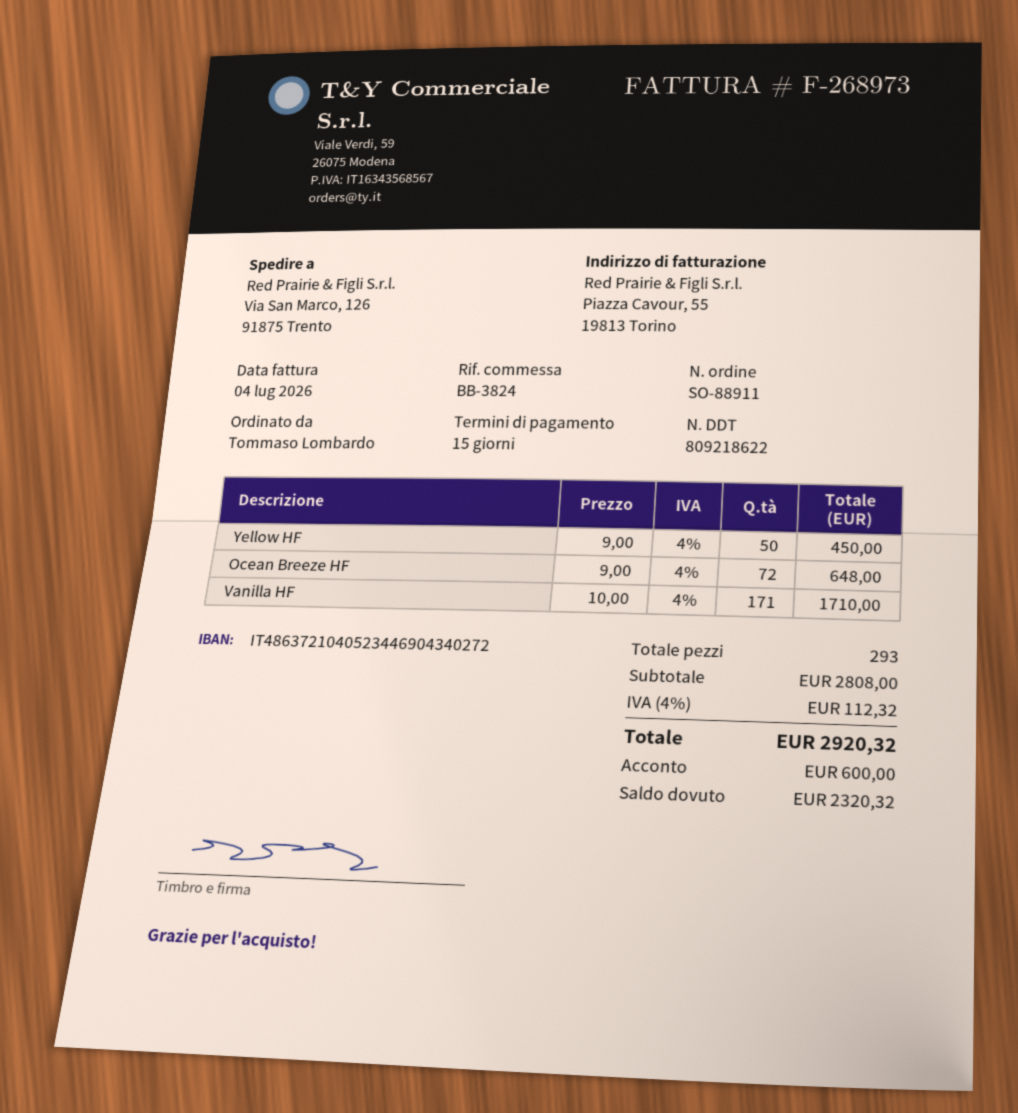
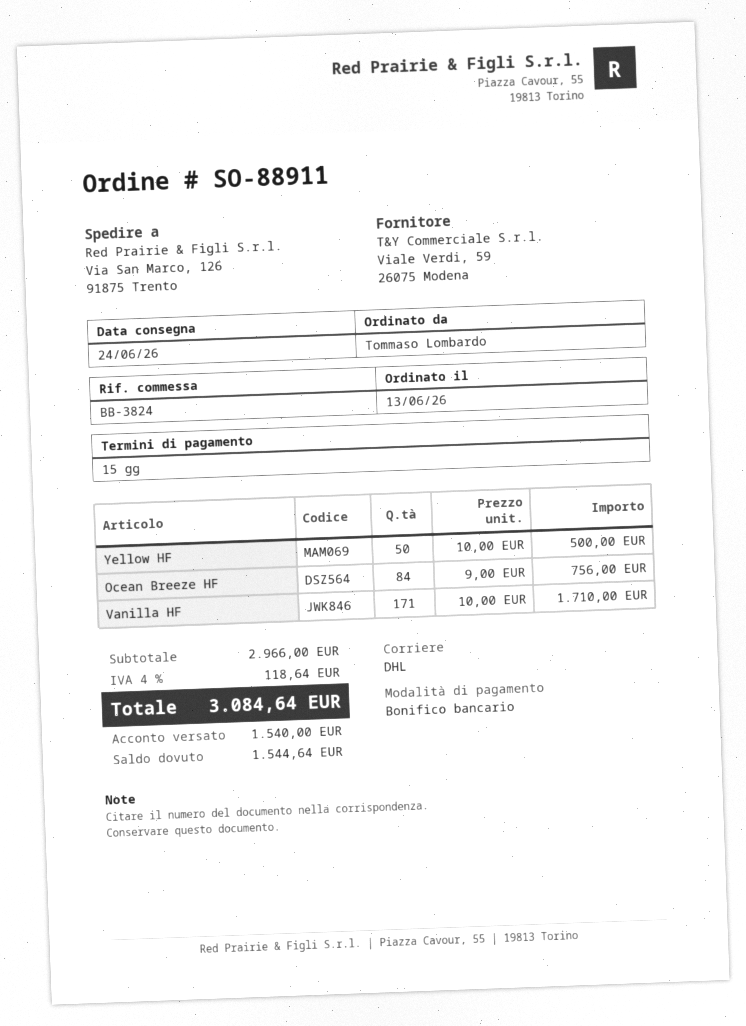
Yellow HF: 50 x 9.00 = 450.00 -> 50 x 10.00 = 500.00
Ocean Breeze HF: 72 x 9.00 = 648.00 -> 84 x 9.00 = 756.00
subtotal: 2808.00 -> 2966.00
tax: 4% = 112.32 -> 4% = 118.64
total: 2920.32 -> 3084.64
deposit: 600.00 -> 1540.00
balance: 2320.32 -> 1544.64

